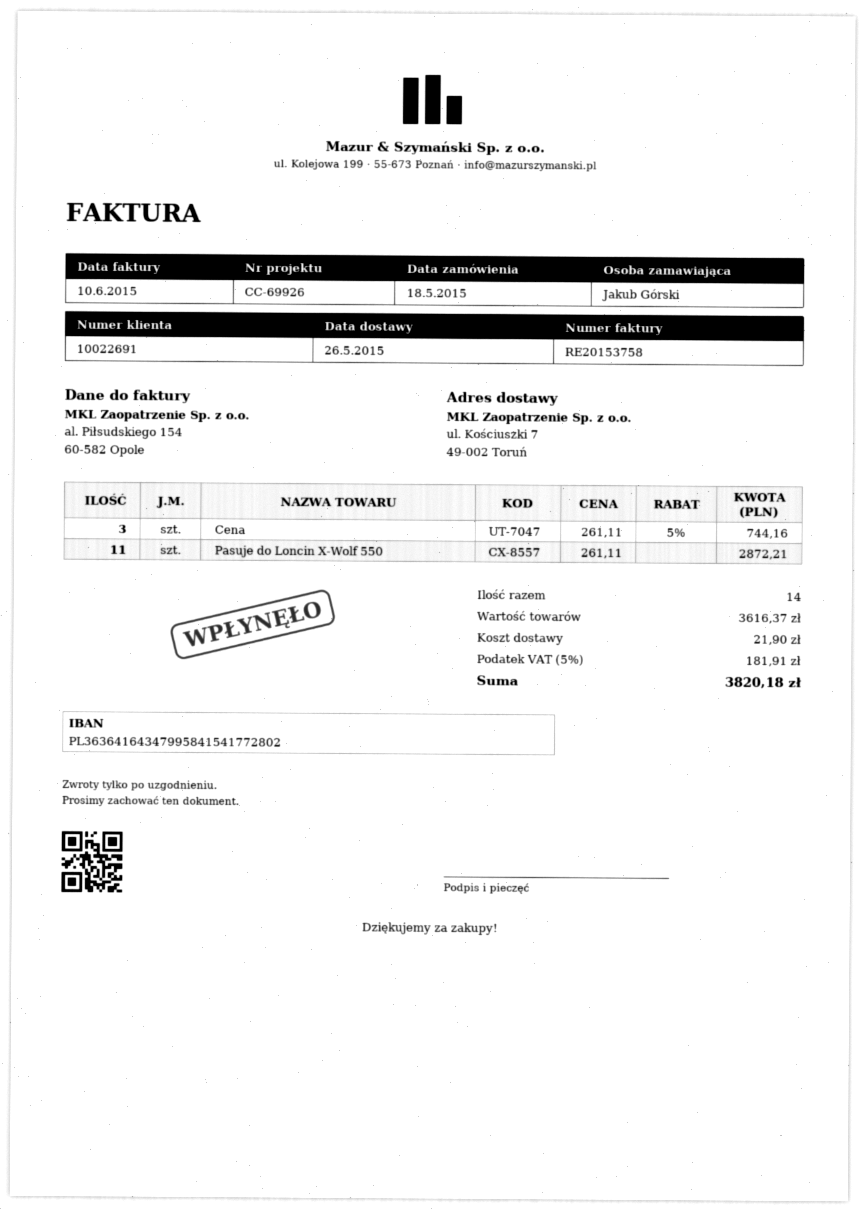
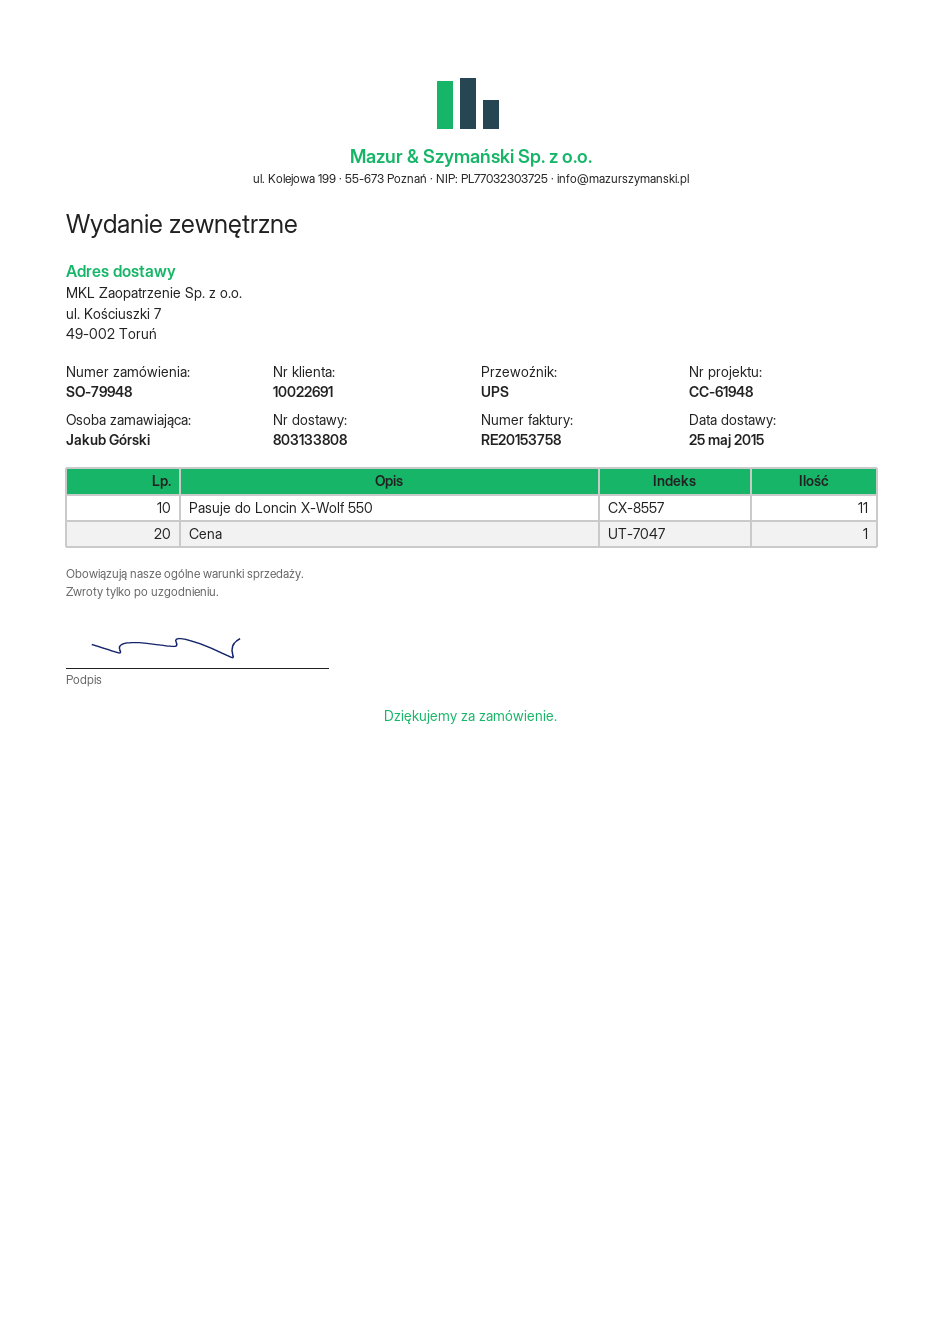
delivery date: 2015-05-26 -> 2015-05-25
reference: CC-69926 -> CC-61948
Cena: 3 -> 1

